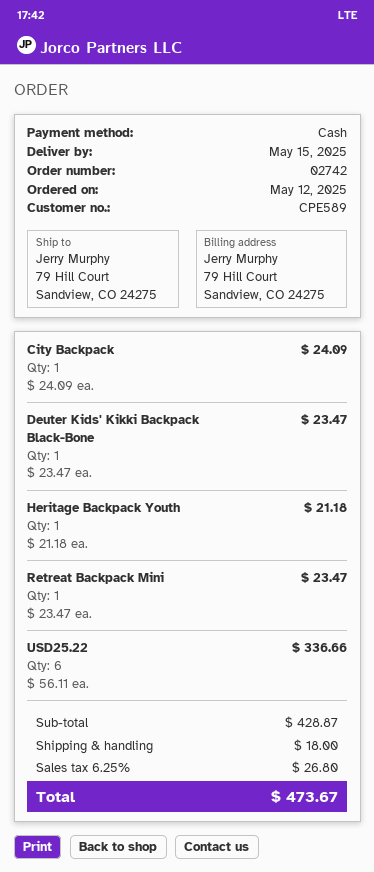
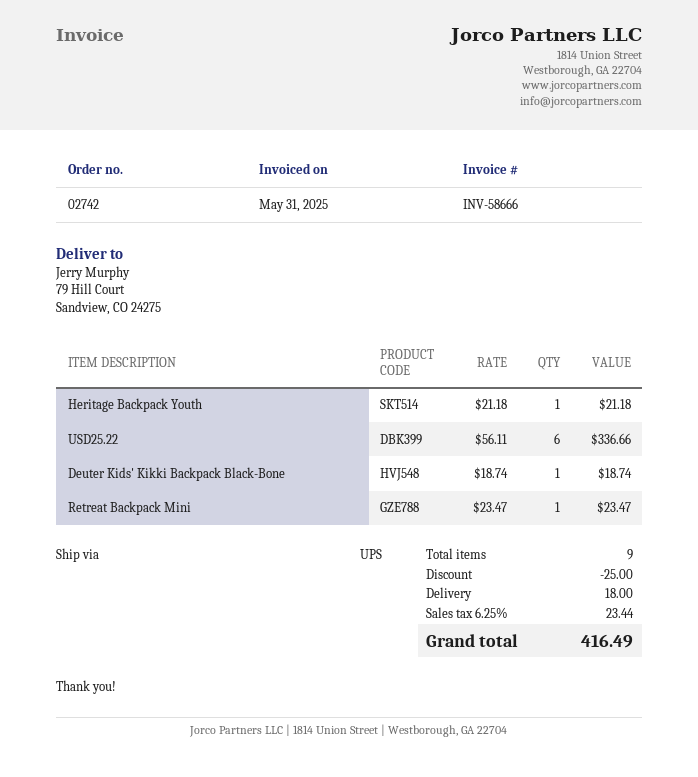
City Backpack: 1 x 24.09 = 24.09 -> none
Deuter Kids' Kikki Backpack Black-Bone: 1 x 23.47 = 23.47 -> 1 x 18.74 = 18.74
discount: none -> 25.00
tax: 6.25% = 26.80 -> 6.25% = 23.44
total: 473.67 -> 416.49

